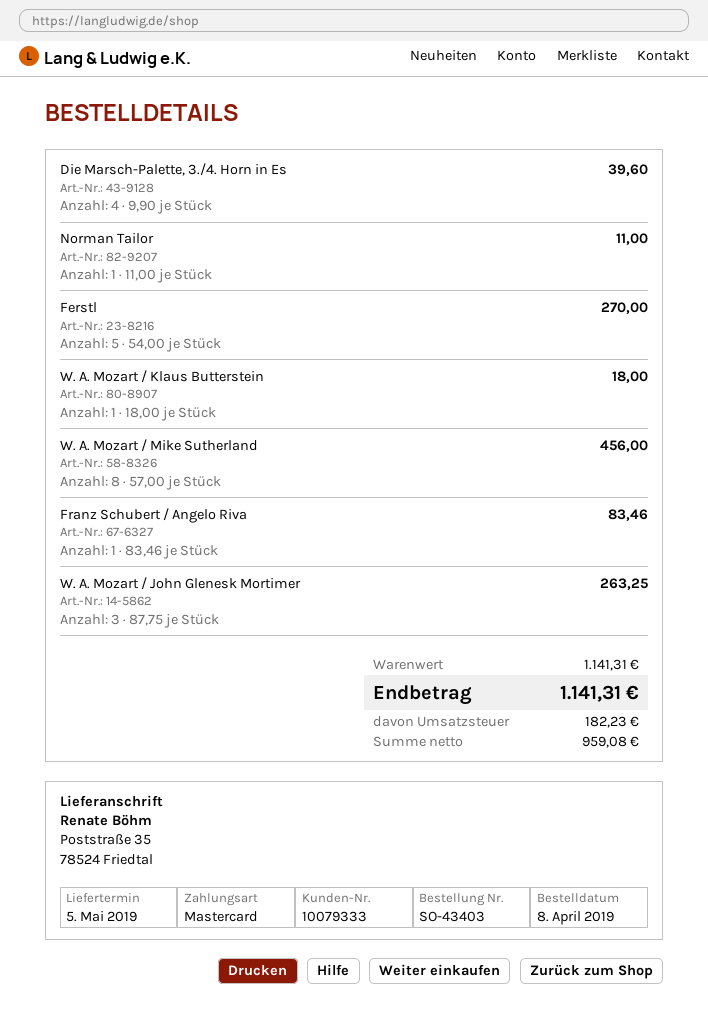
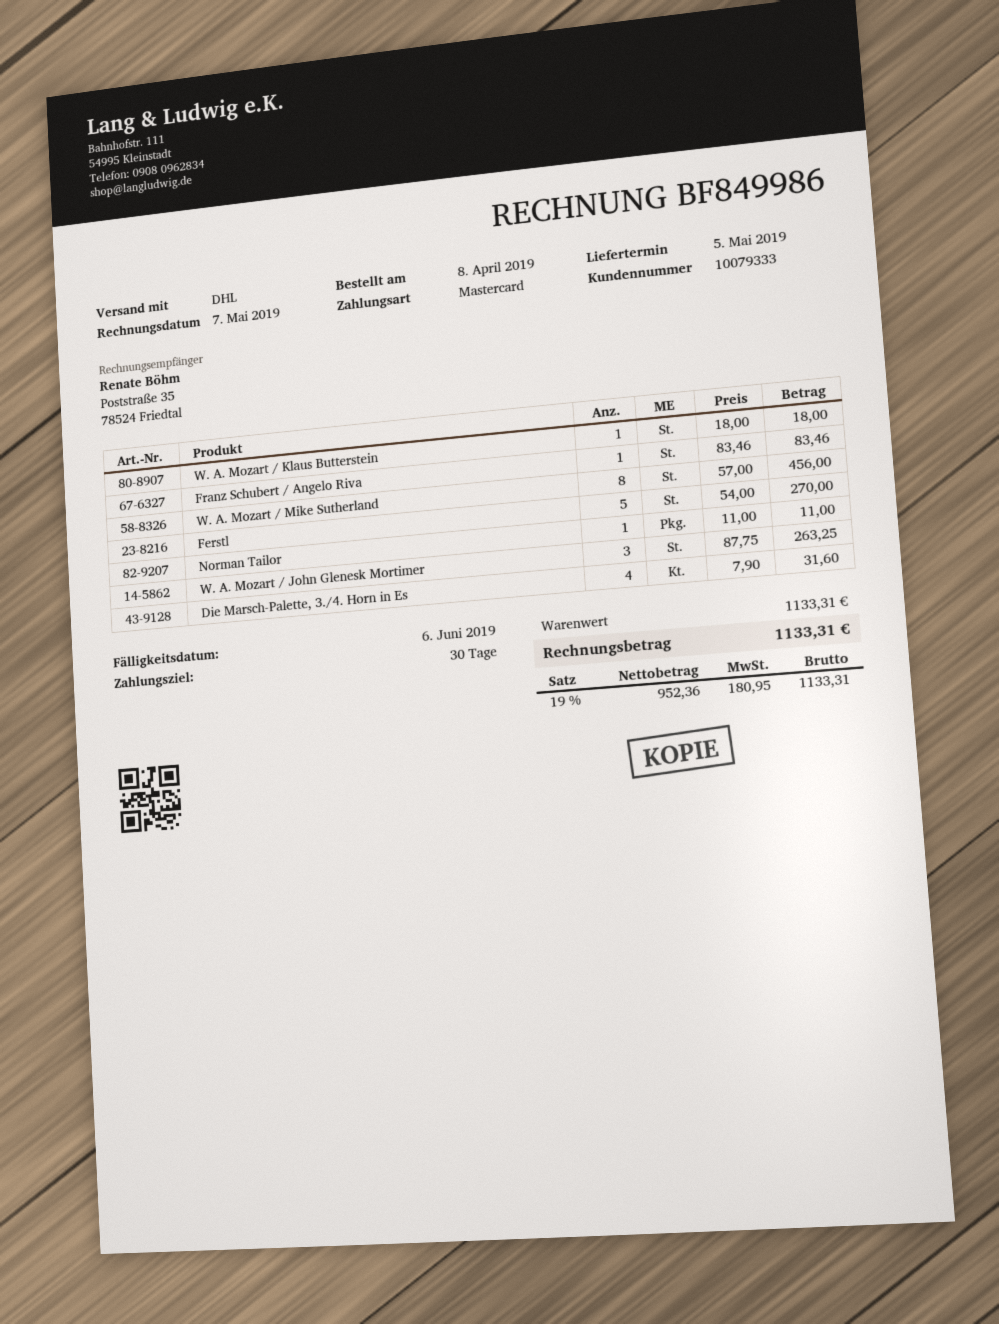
Die Marsch-Palette, 3./4. Horn in Es: 4 x 9.90 = 39.60 -> 4 x 7.90 = 31.60
subtotal: 1141.31 -> 1133.31
net: 959.08 -> 952.36
tax: 182.23 -> 180.95
total: 1141.31 -> 1133.31

